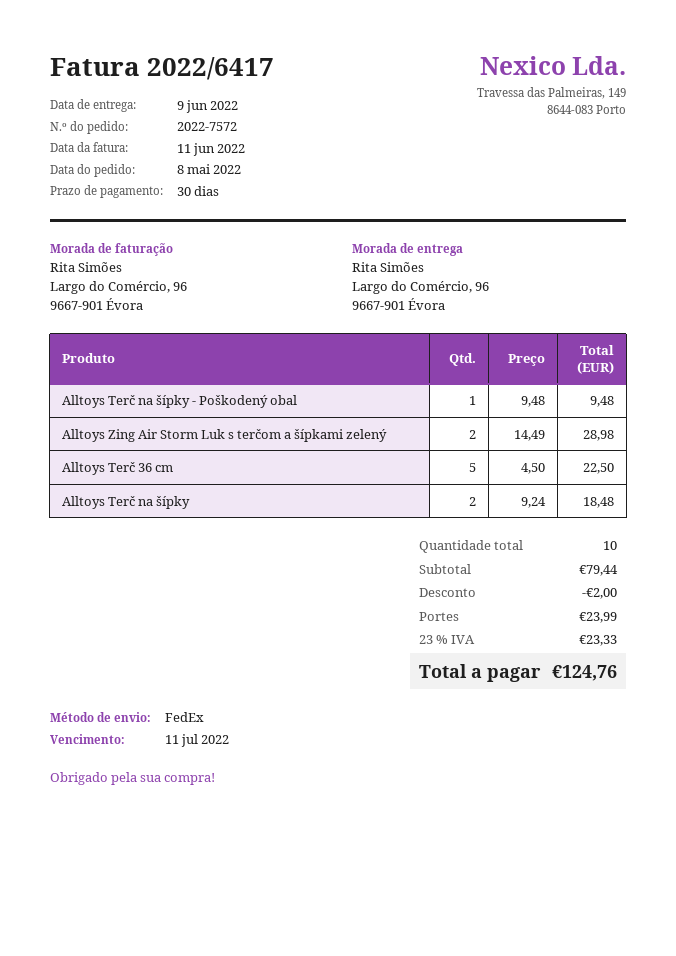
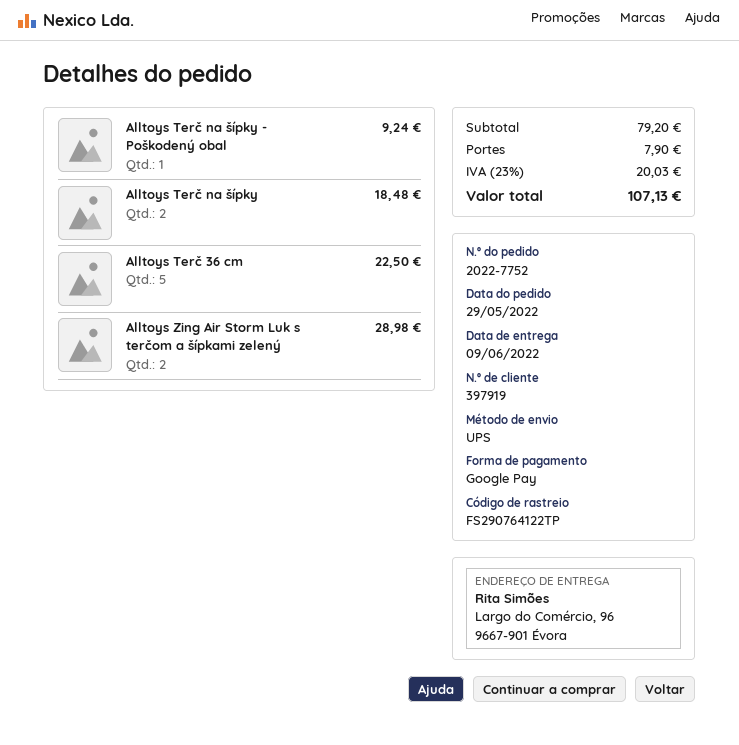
order number: 2022-7572 -> 2022-7752
order date: 2022-05-08 -> 2022-05-29
shipping method: FedEx -> UPS
Alltoys Terč na šípky - Poškodený obal: 1 for 9.48 -> 1 for 9.24
subtotal: 79.44 -> 79.20
discount: 2.00 -> none
shipping: 23.99 -> 7.90
tax: 23% = 23.33 -> 23% = 20.03
total: 124.76 -> 107.13

